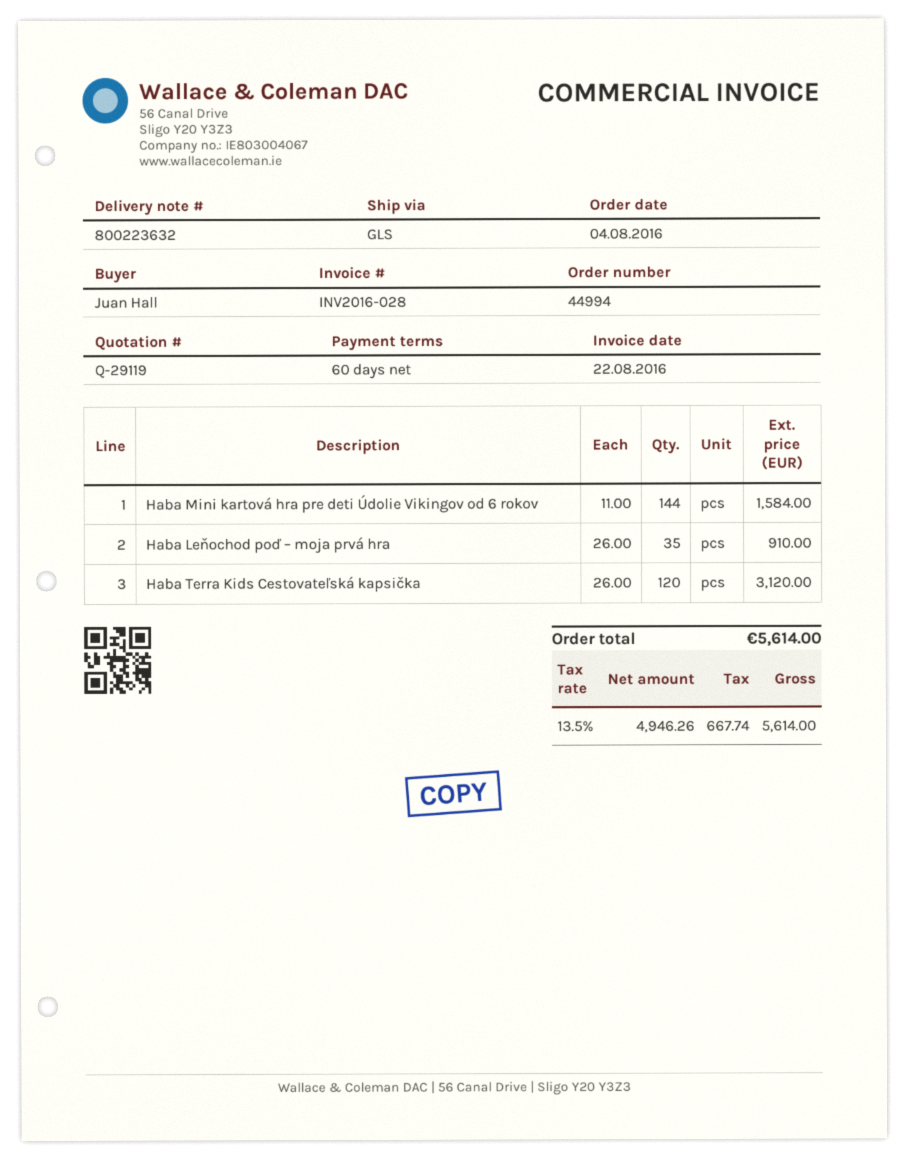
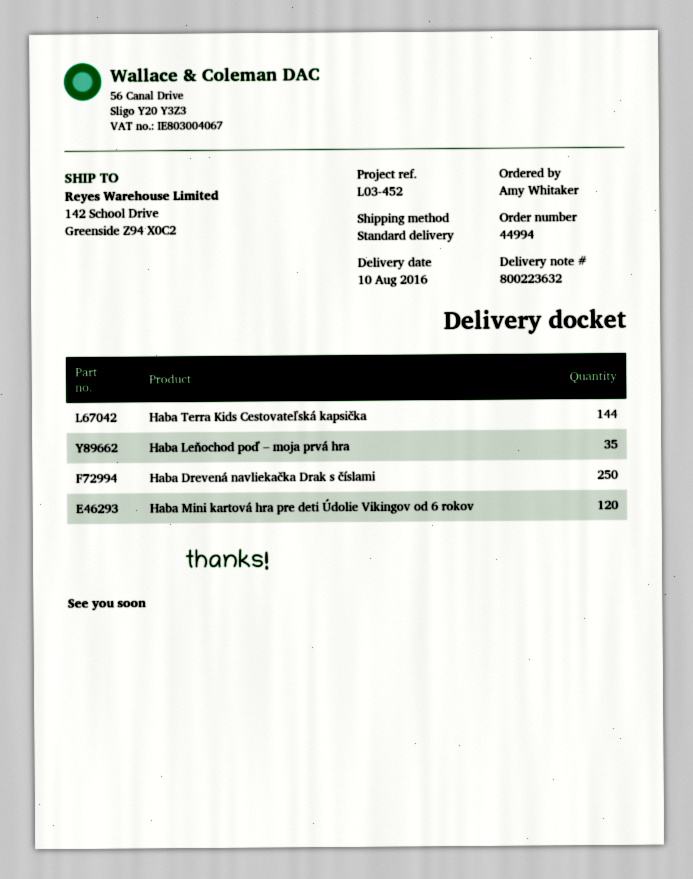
ordered by: Juan Hall -> Amy Whitaker
shipping method: GLS -> standard
Haba Mini kartová hra pre deti Údolie Vikingov od 6 rokov: 144 -> 120
Haba Terra Kids Cestovateľská kapsička: 120 -> 144
Haba Drevená navliekačka Drak s číslami: none -> 250

